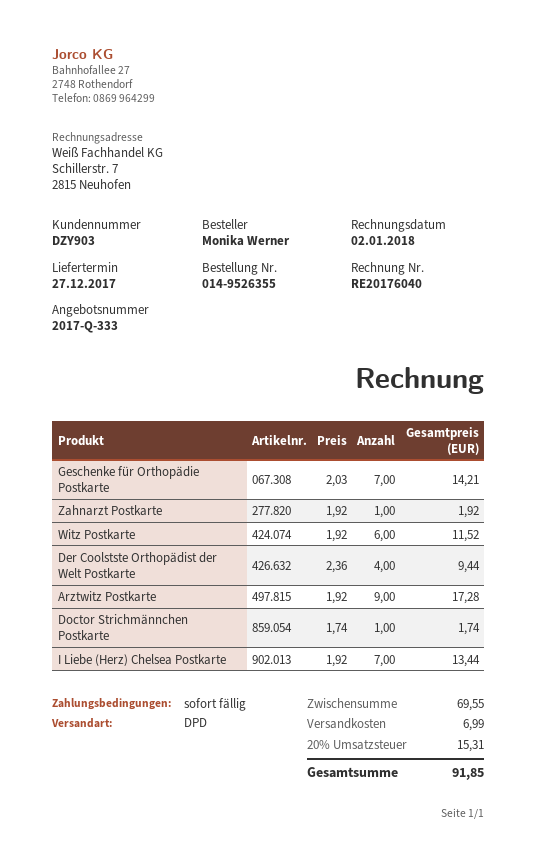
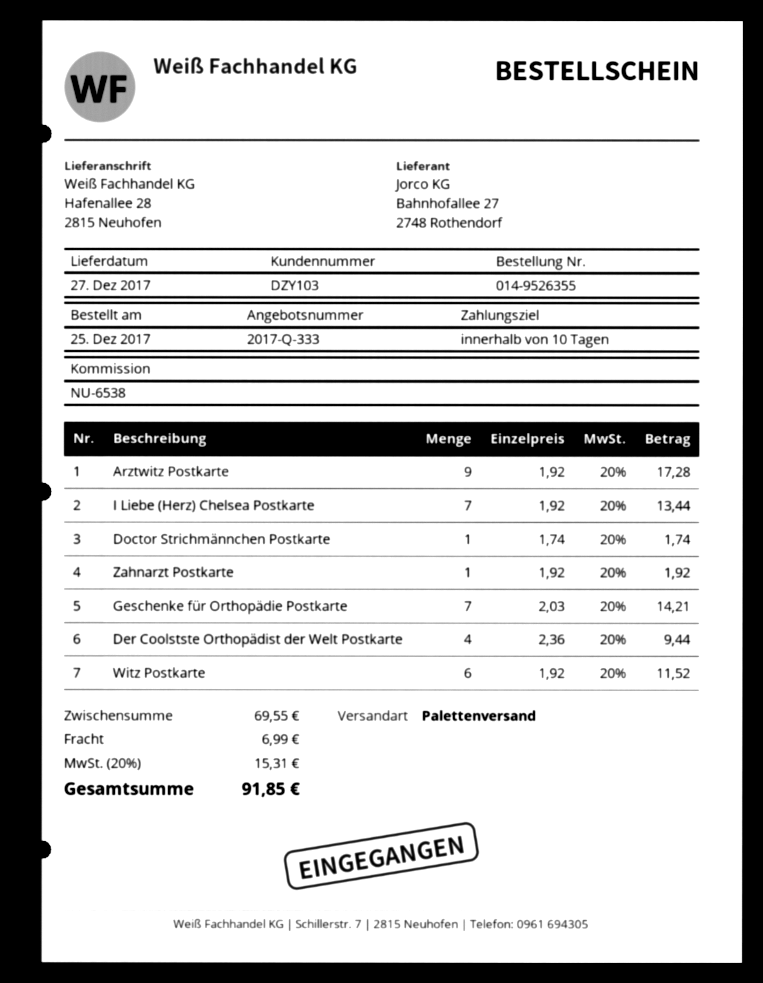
payment terms: on receipt -> 10 days
customer number: DZY903 -> DZY103
shipping method: DPD -> pallet freight

